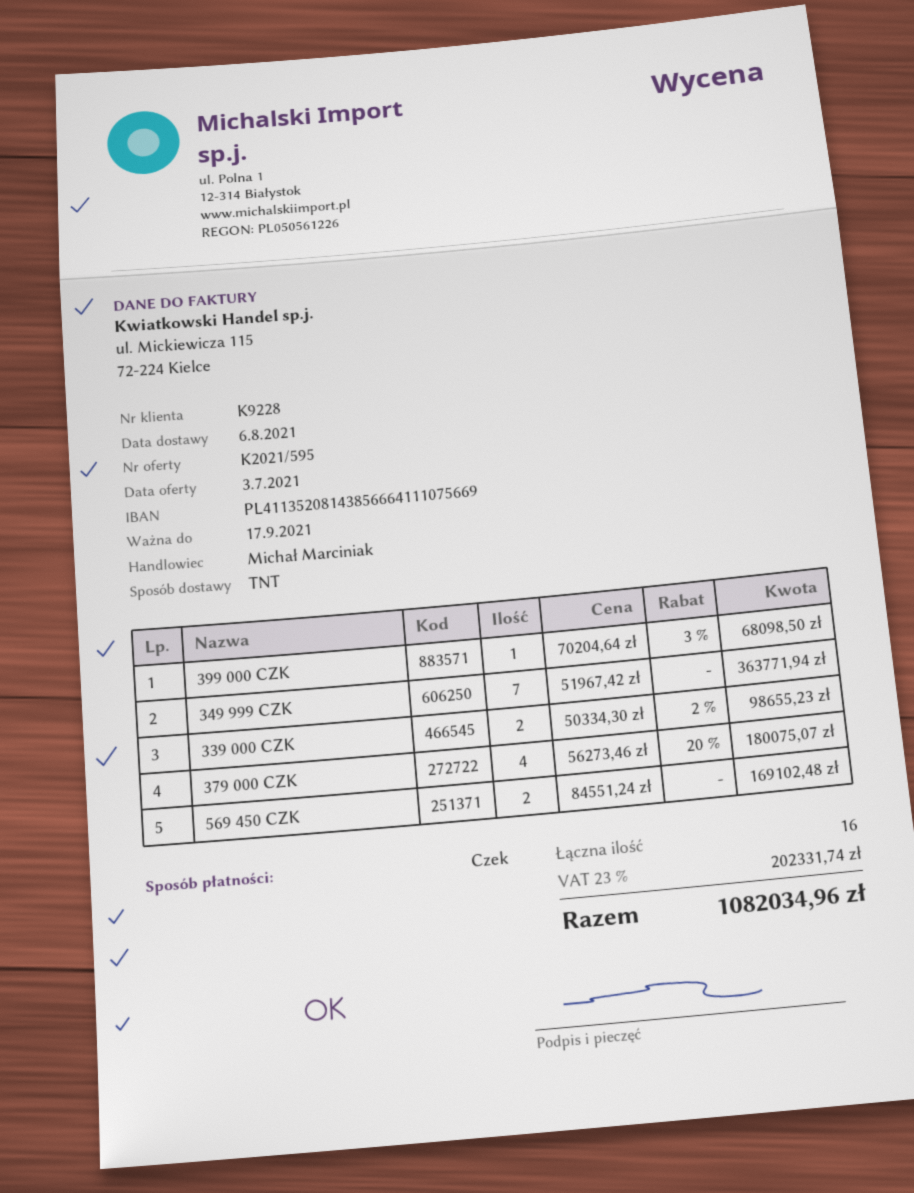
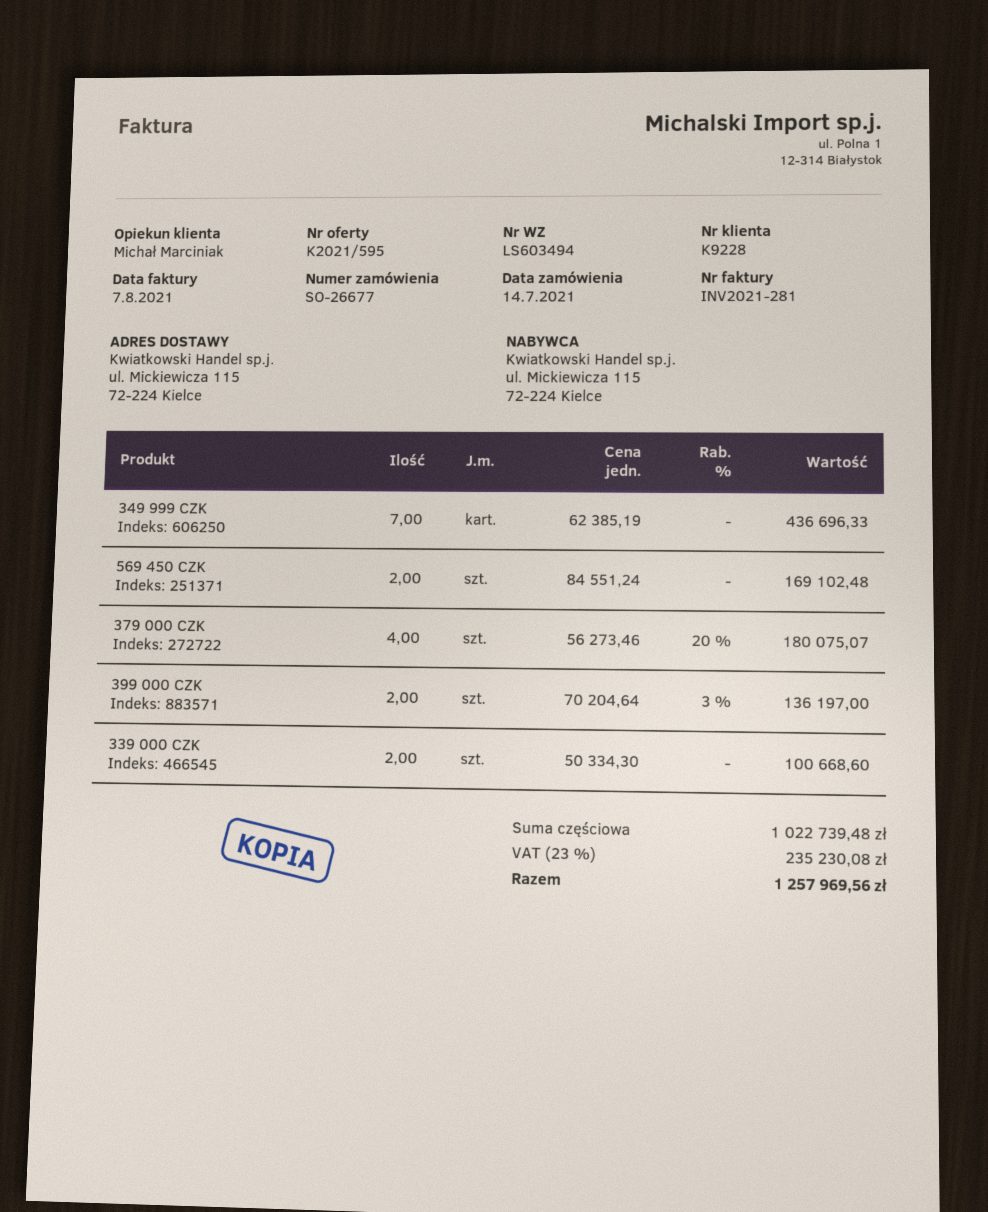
399 000 CZK: 1 x 70204.64 - 3% = 68098.50 -> 2 x 70204.64 - 3% = 136197.00
349 999 CZK: 7 x 51967.42 = 363771.94 -> 7 x 62385.19 = 436696.33
339 000 CZK: 2 x 50334.30 - 2% = 98655.23 -> 2 x 50334.30 = 100668.60
tax: 23% = 202331.74 -> 23% = 235230.08
total: 1082034.96 -> 1257969.56

